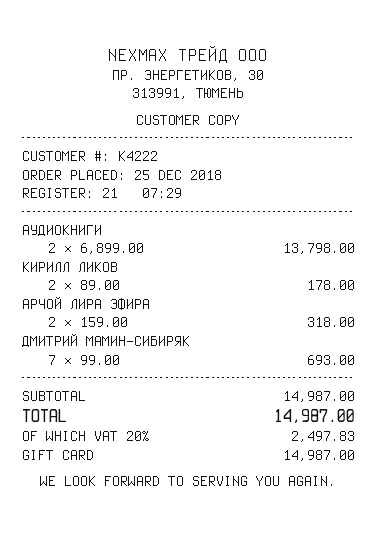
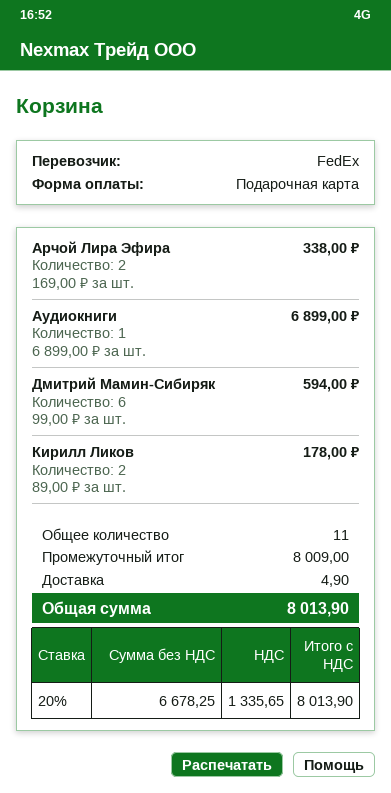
АУДИОКНИГИ: 2 x 6899.00 = 13798.00 -> 1 x 6899.00 = 6899.00
АРЧОЙ ЛИРА ЭФИРА: 2 x 159.00 = 318.00 -> 2 x 169.00 = 338.00
ДМИТРИЙ МАМИН-СИБИРЯК: 7 x 99.00 = 693.00 -> 6 x 99.00 = 594.00
subtotal: 14987.00 -> 8009.00
shipping: none -> 4.90
tax: 20% = 2497.83 -> 20% = 1335.65
total: 14987.00 -> 8013.90

